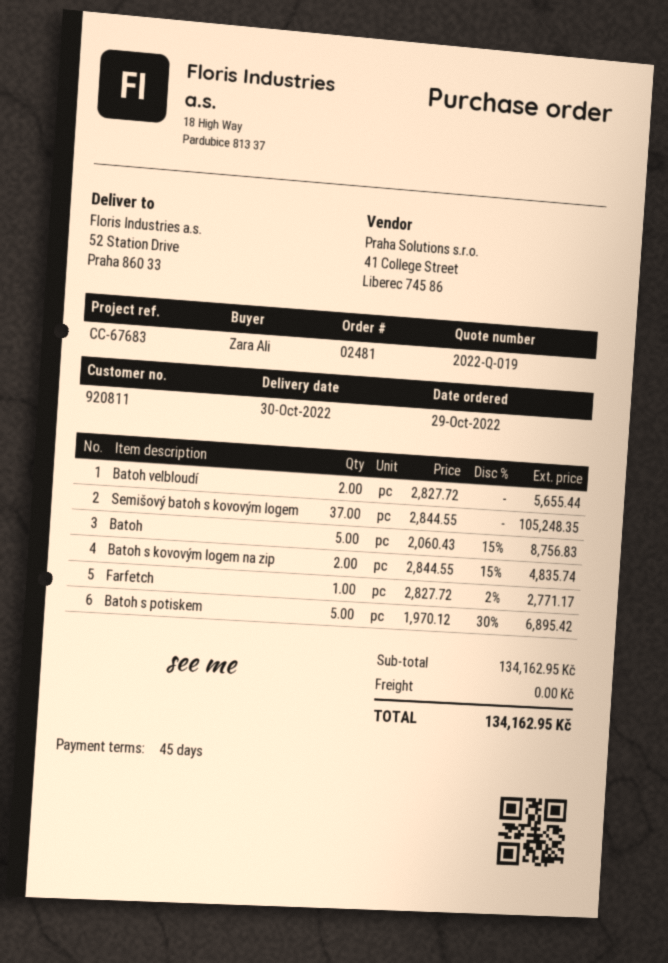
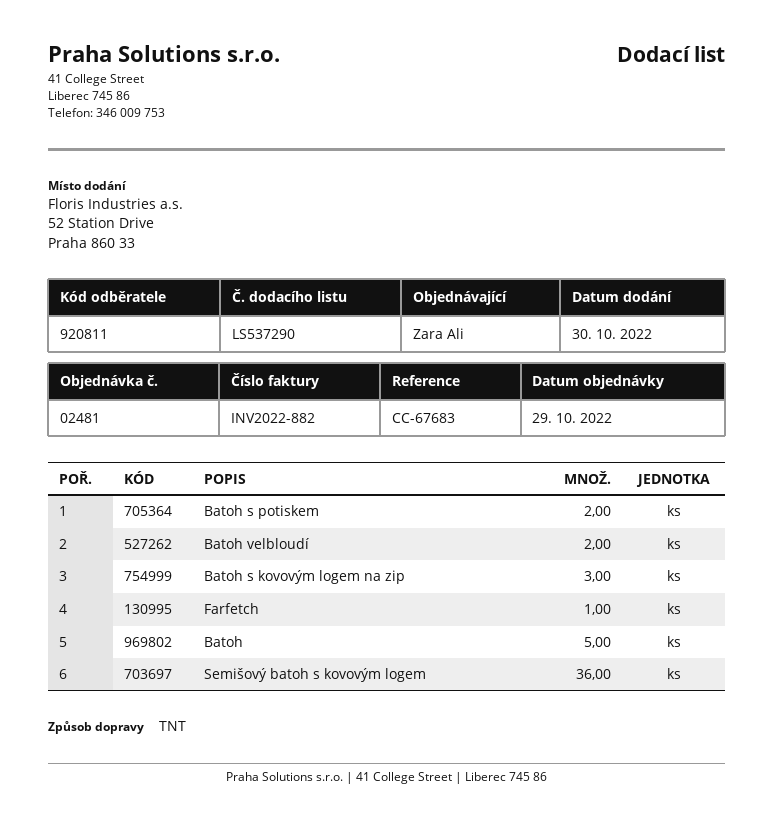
Semišový batoh s kovovým logem: 37 -> 36
Batoh s kovovým logem na zip: 2 -> 3
Batoh s potiskem: 5 -> 2

